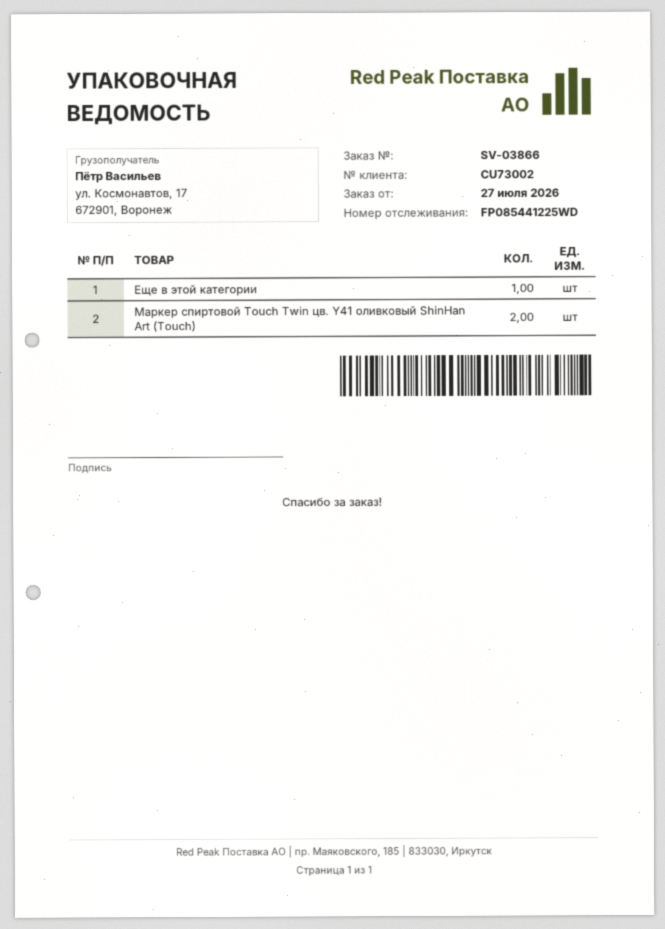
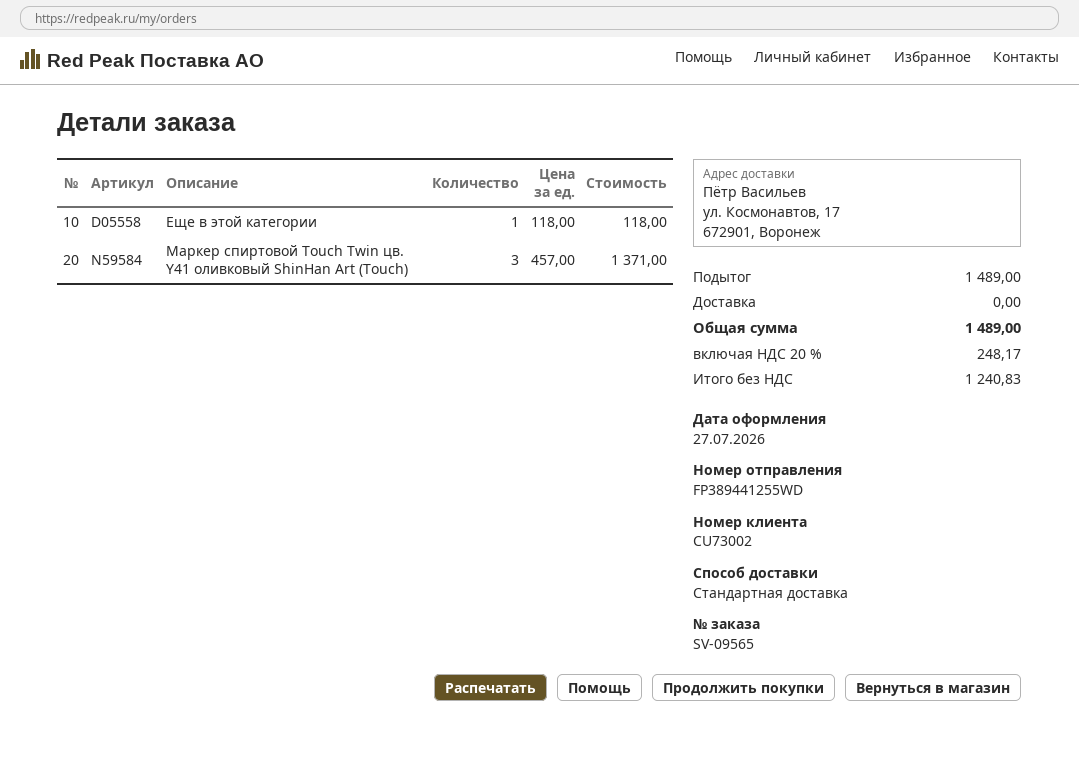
order number: SV-03866 -> SV-09565
tracking number: FP085441225WD -> FP389441255WD
Маркер спиртовой Touch Twin цв. Y41 оливковый ShinHan Art (Touch): 2 -> 3

